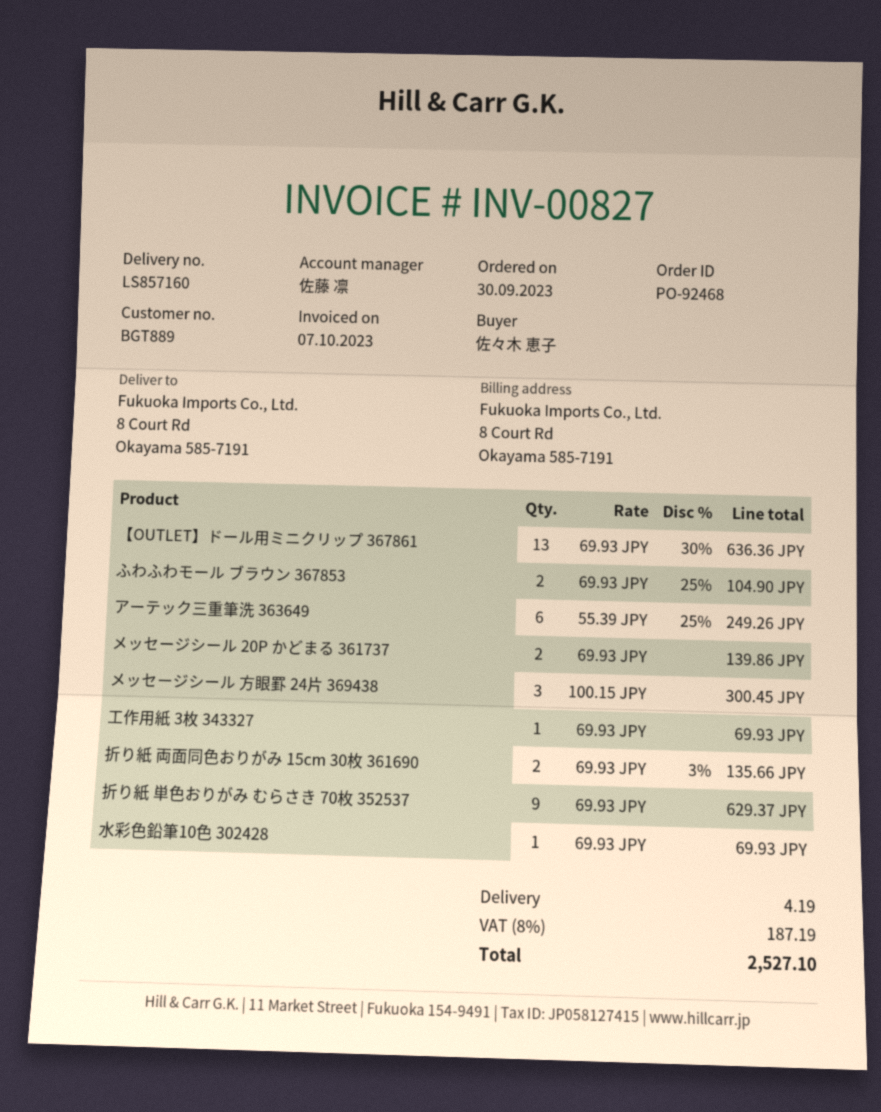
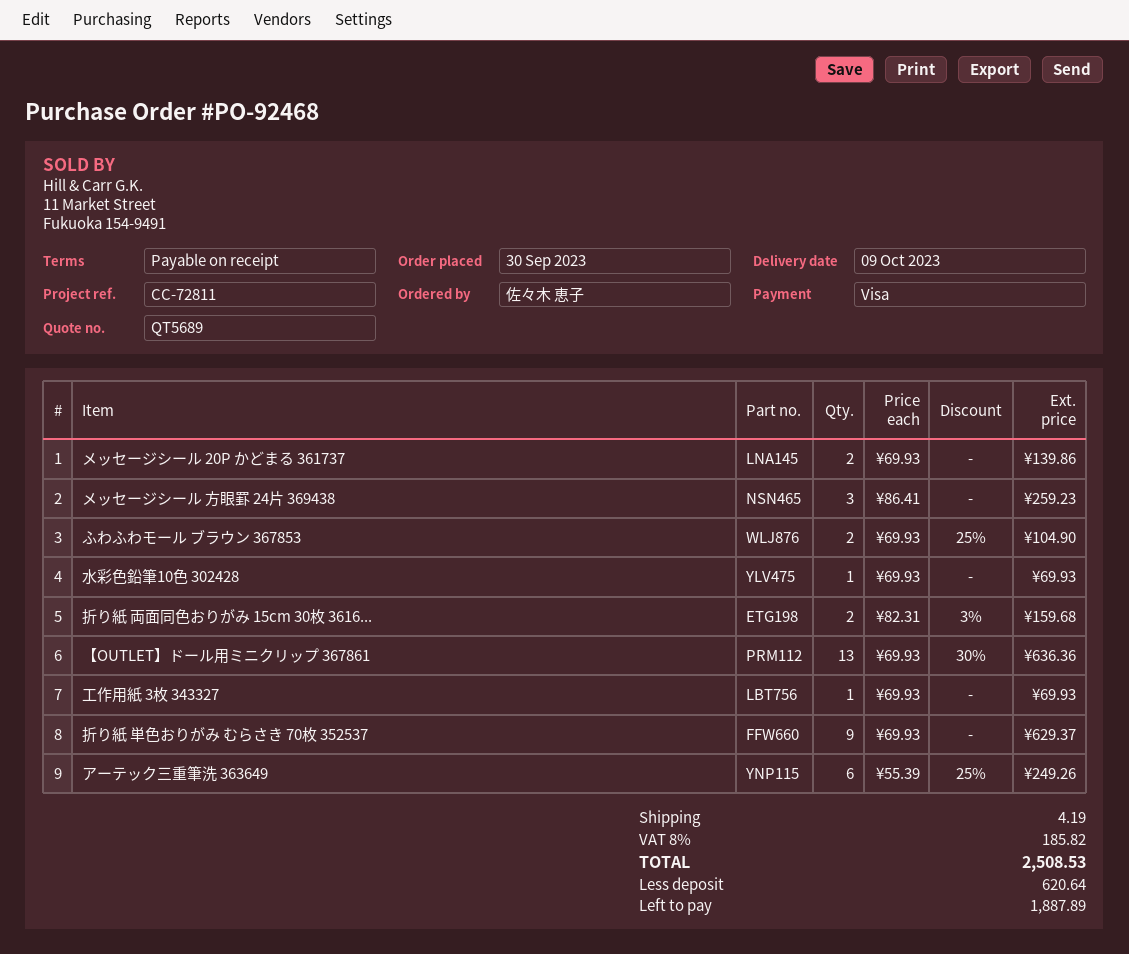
メッセージシール 方眼罫 24片 369438: 3 x 100.15 = 300.45 -> 3 x 86.41 = 259.23
折り紙 両面同色おりがみ 15cm 30枚 361690: 2 x 69.93 - 3% = 135.66 -> 2 x 82.31 - 3% = 159.68
tax: 8% = 187.19 -> 8% = 185.82
total: 2527.10 -> 2508.53

